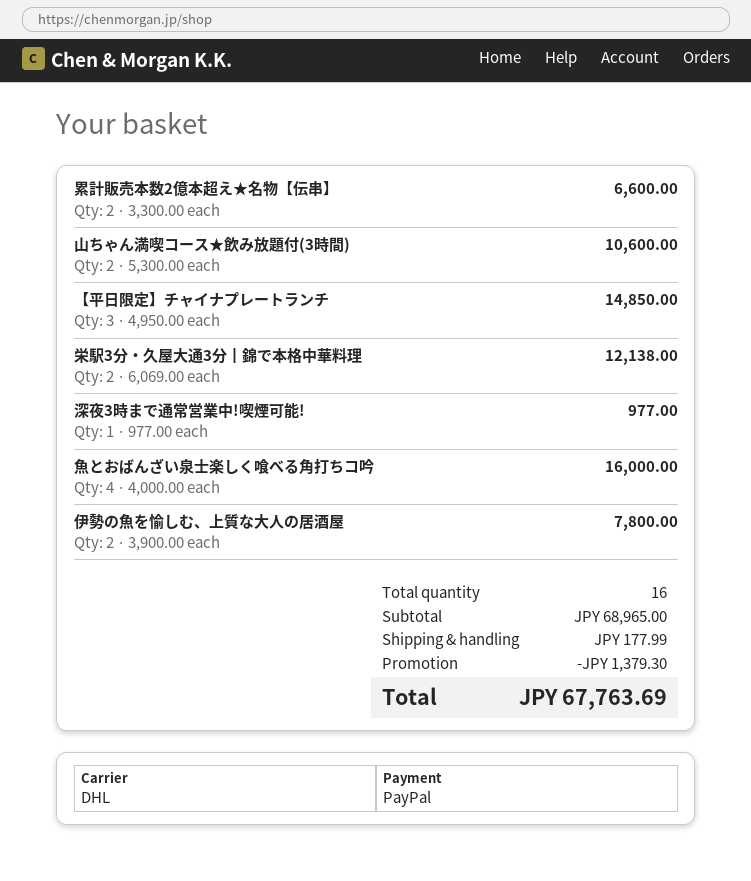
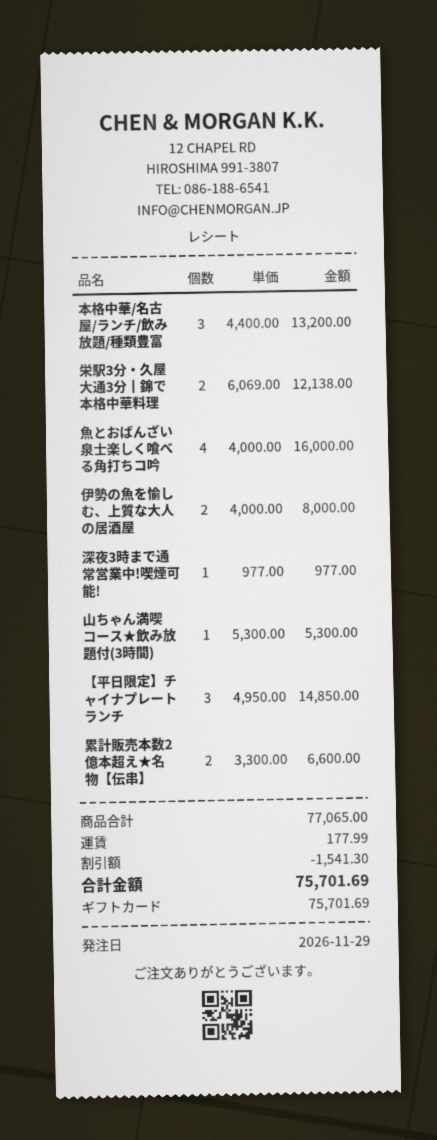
payment method: PayPal -> gift card
山ちゃん満喫コース★飲み放題付(3時間): 2 x 5300.00 = 10600.00 -> 1 x 5300.00 = 5300.00
伊勢の魚を愉しむ、上質な大人の居酒屋: 2 x 3900.00 = 7800.00 -> 2 x 4000.00 = 8000.00
本格中華/名古屋/ランチ/飲み放題/種類豊富: none -> 3 x 4400.00 = 13200.00
subtotal: 68965.00 -> 77065.00
discount: 1379.30 -> 1541.30
total: 67763.69 -> 75701.69

